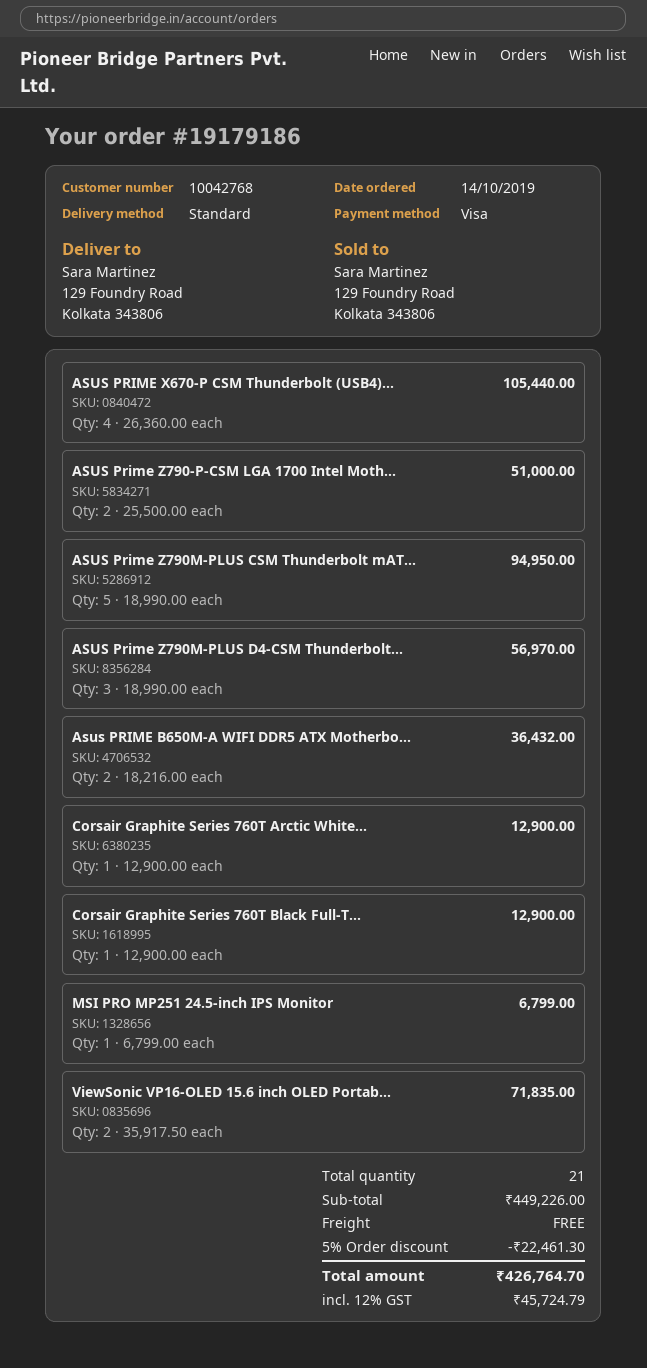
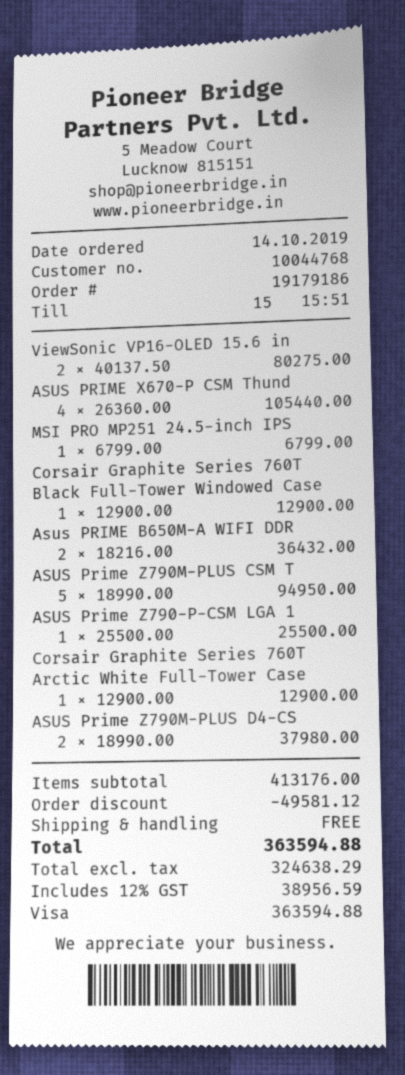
customer number: 10042768 -> 10044768
ASUS Prime Z790-P-CSM LGA 1700 Intel Moth...: 2 x 25500.00 = 51000.00 -> 1 x 25500.00 = 25500.00
ASUS Prime Z790M-PLUS D4-CSM Thunderbolt...: 3 x 18990.00 = 56970.00 -> 2 x 18990.00 = 37980.00
ViewSonic VP16-OLED 15.6 inch OLED Portab...: 2 x 35917.50 = 71835.00 -> 2 x 40137.50 = 80275.00
subtotal: 449226.00 -> 413176.00
discount: 22461.30 -> 49581.12
tax: 12% = 45724.79 -> 12% = 38956.59
total: 426764.70 -> 363594.88

